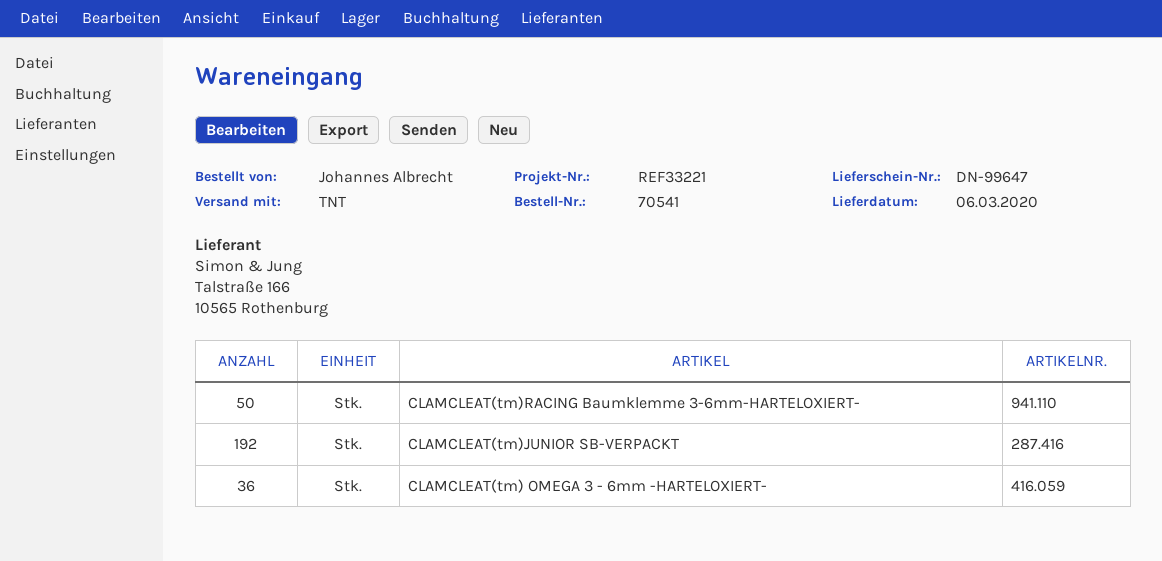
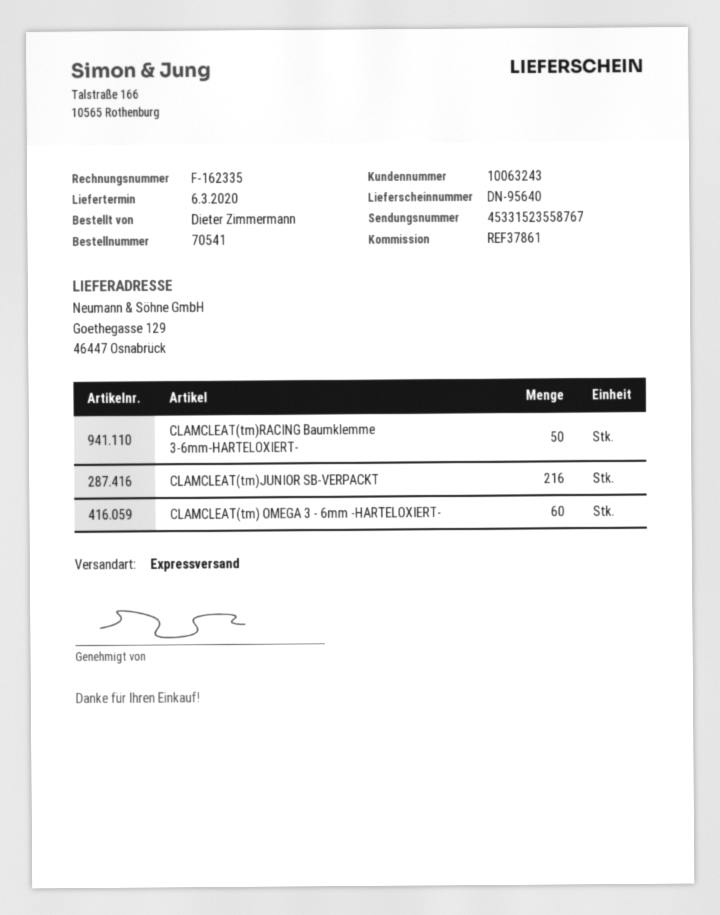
delivery note number: DN-99647 -> DN-95640
reference: REF33221 -> REF37861
ordered by: Johannes Albrecht -> Dieter Zimmermann
shipping method: TNT -> express
CLAMCLEAT(tm)JUNIOR SB-VERPACKT: 192 -> 216
CLAMCLEAT(tm) OMEGA 3 - 6mm -HARTELOXIERT-: 36 -> 60

